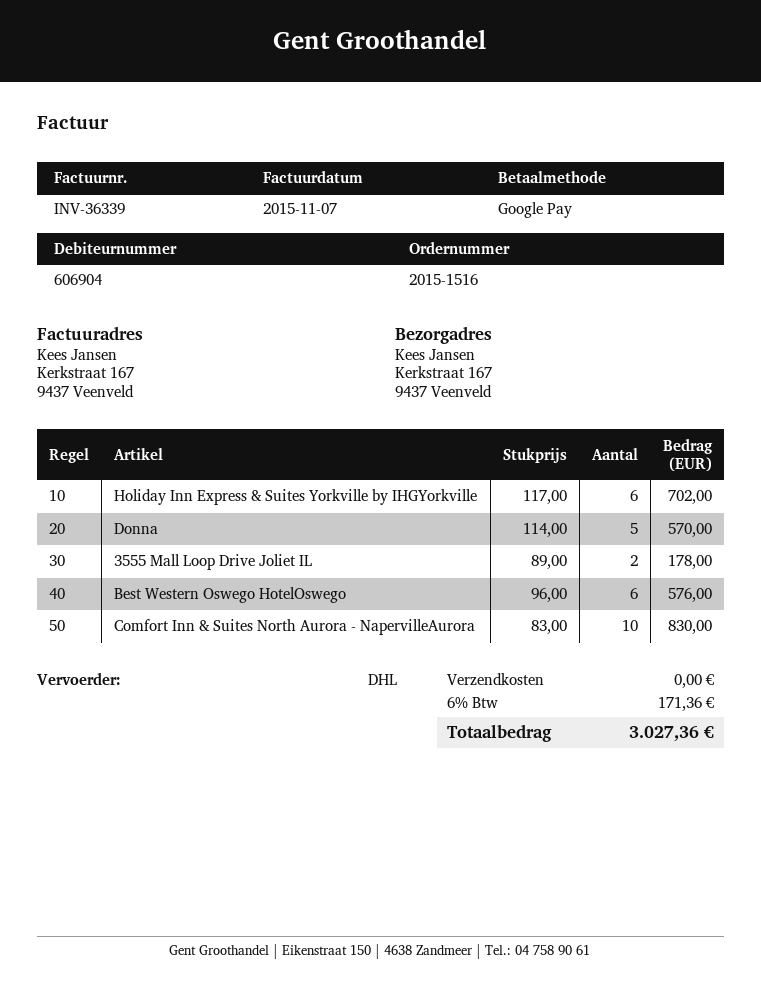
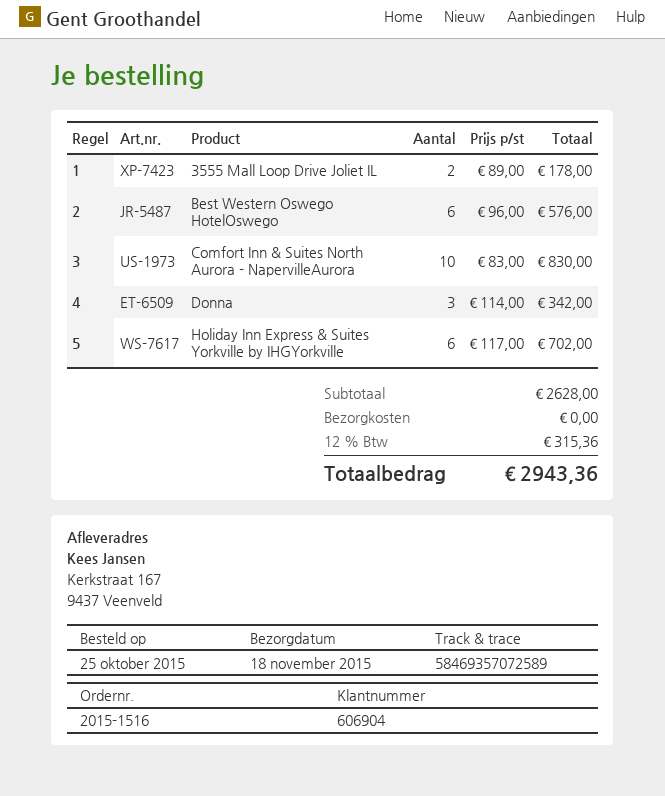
Donna: 5 x 114.00 = 570.00 -> 3 x 114.00 = 342.00
tax: 6% = 171.36 -> 12% = 315.36
total: 3027.36 -> 2943.36

